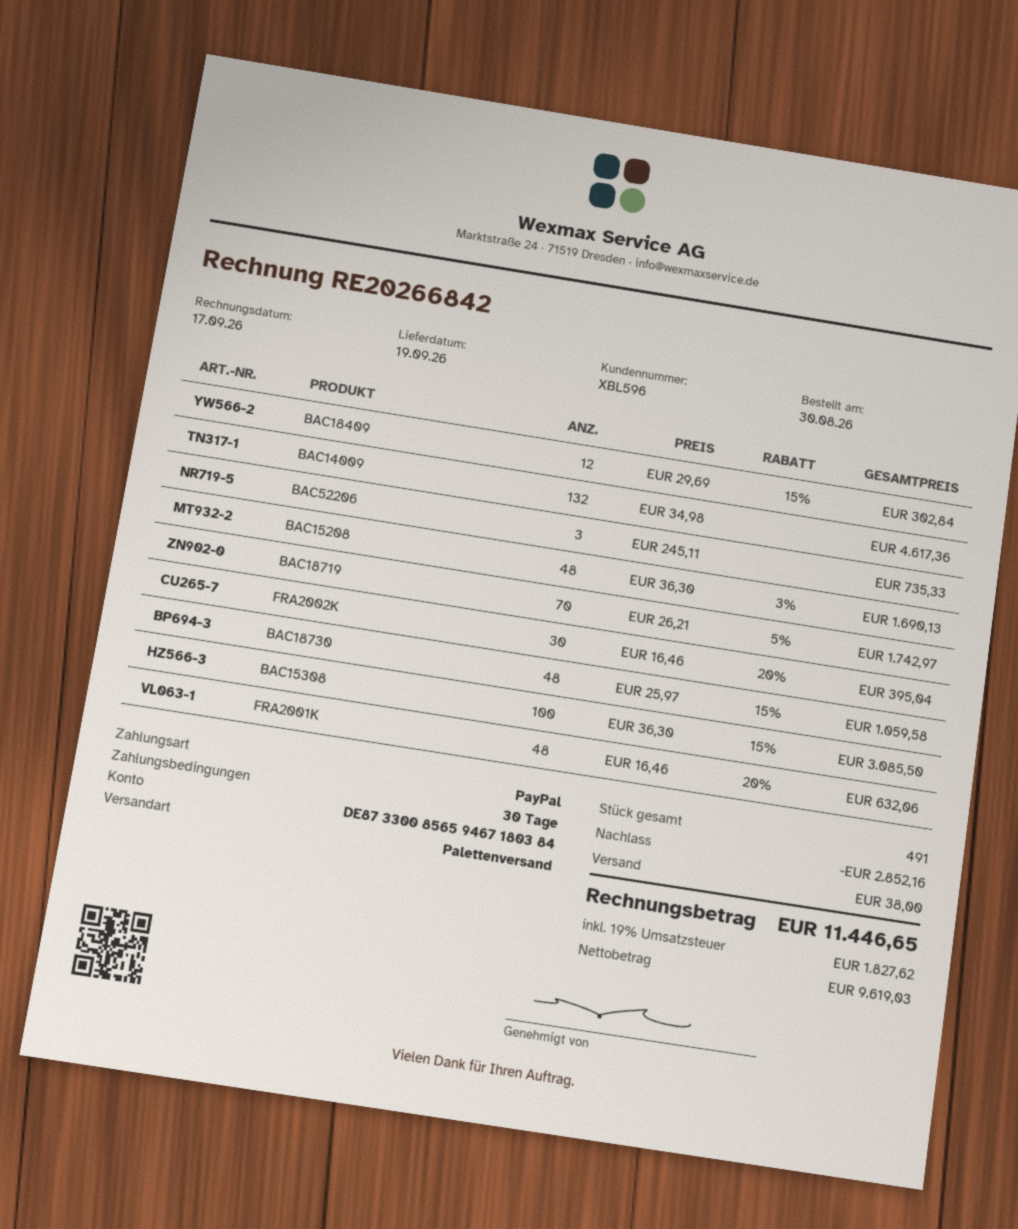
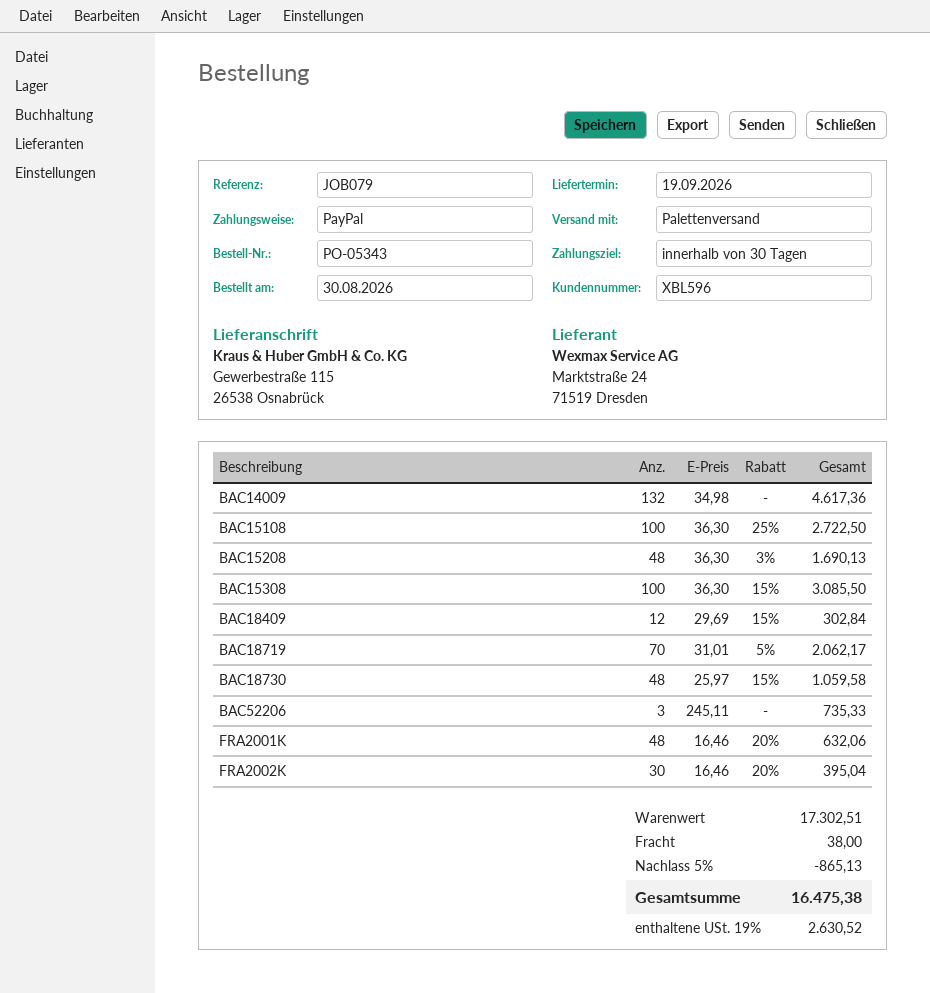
BAC18719: 70 x 26.21 - 5% = 1742.97 -> 70 x 31.01 - 5% = 2062.17
BAC15108: none -> 100 x 36.30 - 25% = 2722.50
discount: 2852.16 -> 865.13
tax: 19% = 1827.62 -> 19% = 2630.52
total: 11446.65 -> 16475.38

